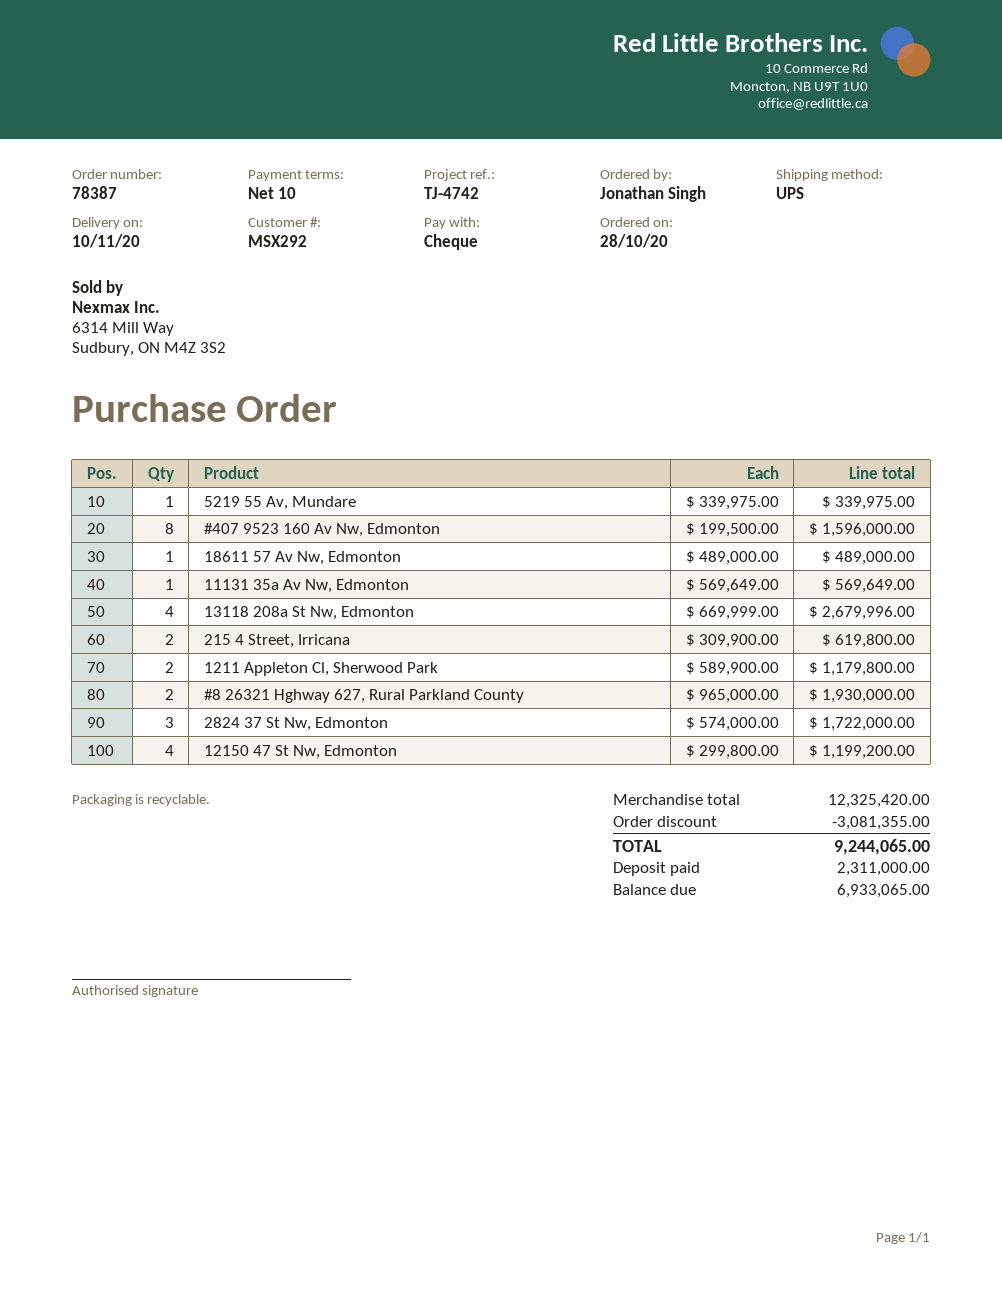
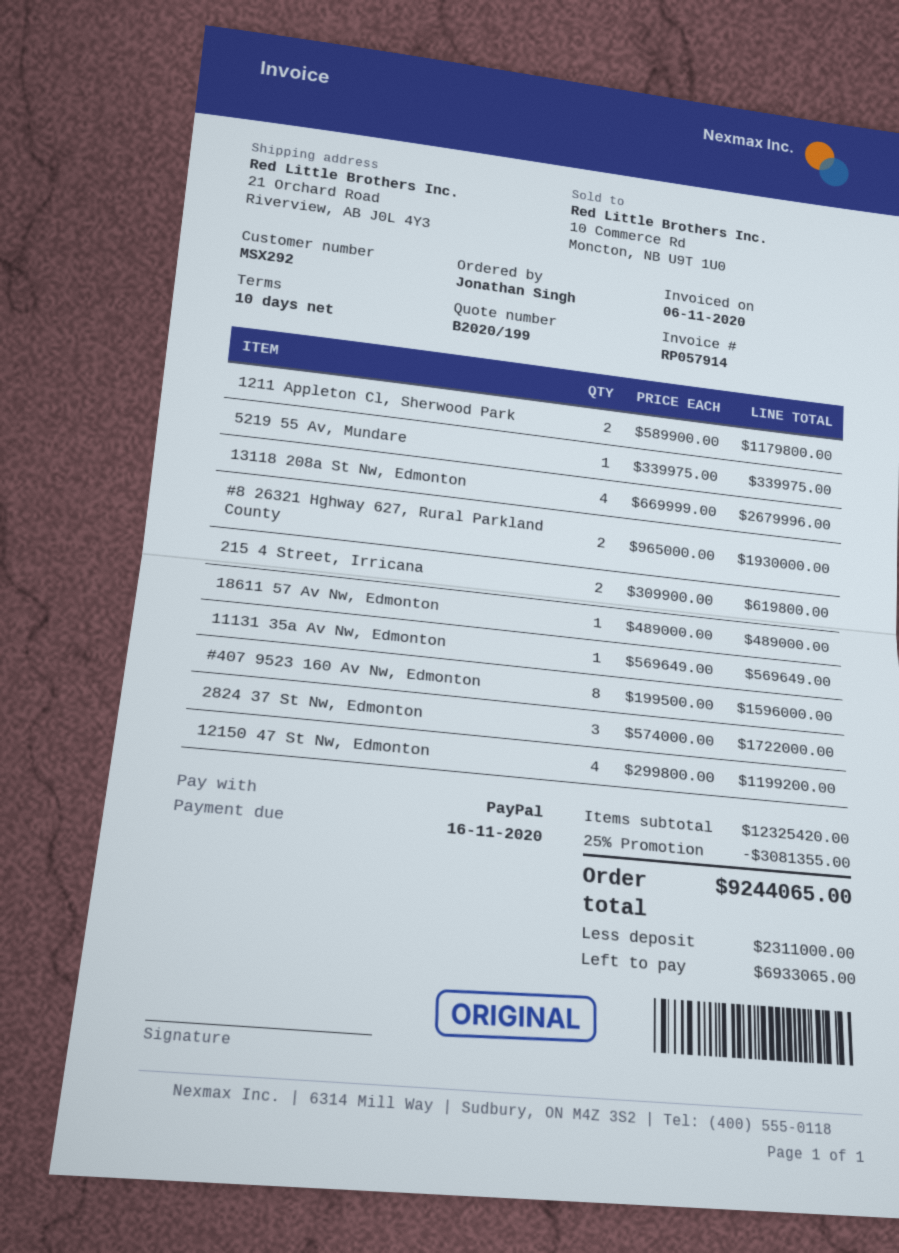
payment method: cheque -> PayPal

